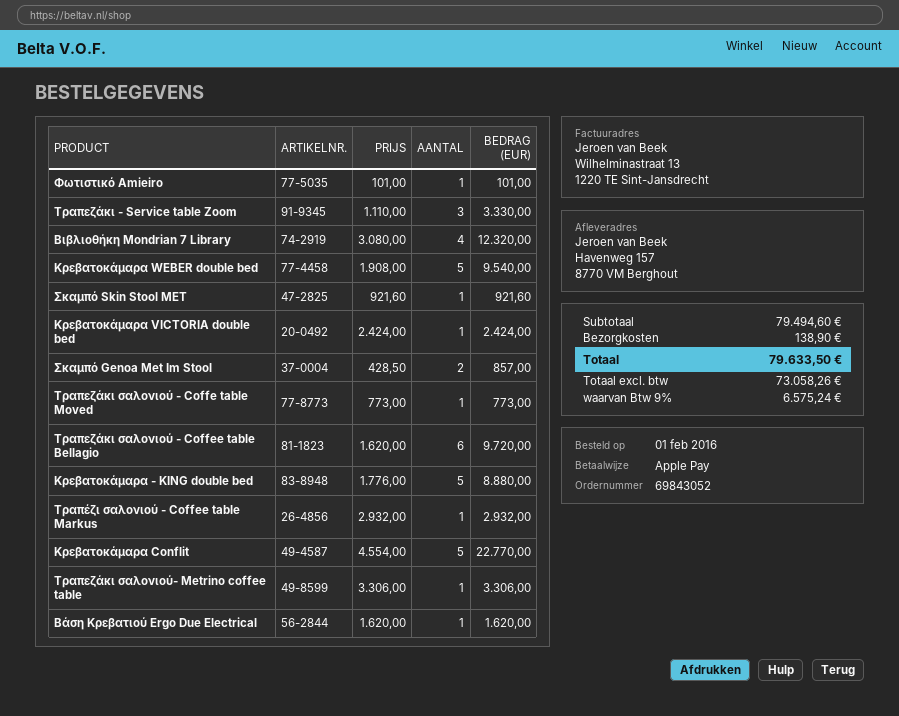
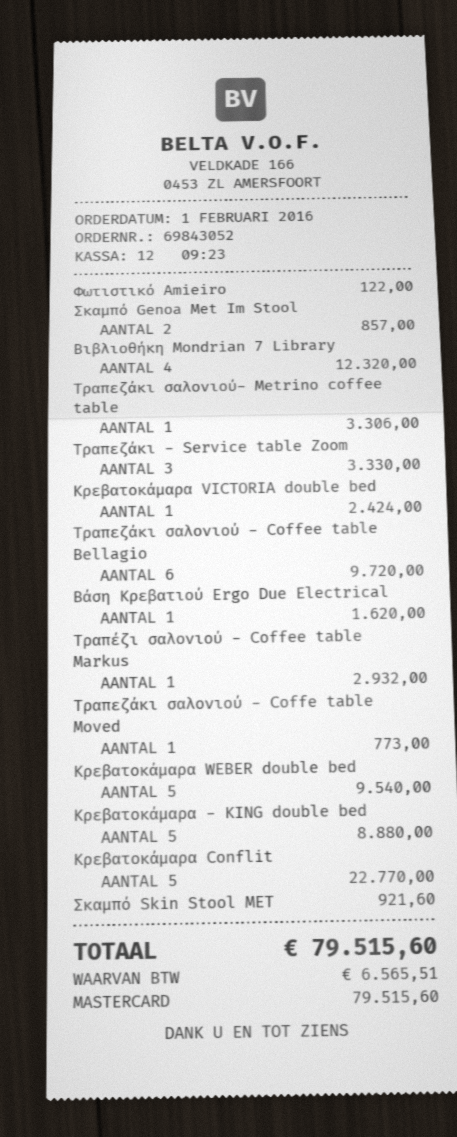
payment method: Apple Pay -> Mastercard
Φωτιστικό Amieiro: 1 for 101.00 -> 1 for 122.00
shipping: 138.90 -> none
tax: 6575.24 -> 6565.51
total: 79633.50 -> 79515.60

